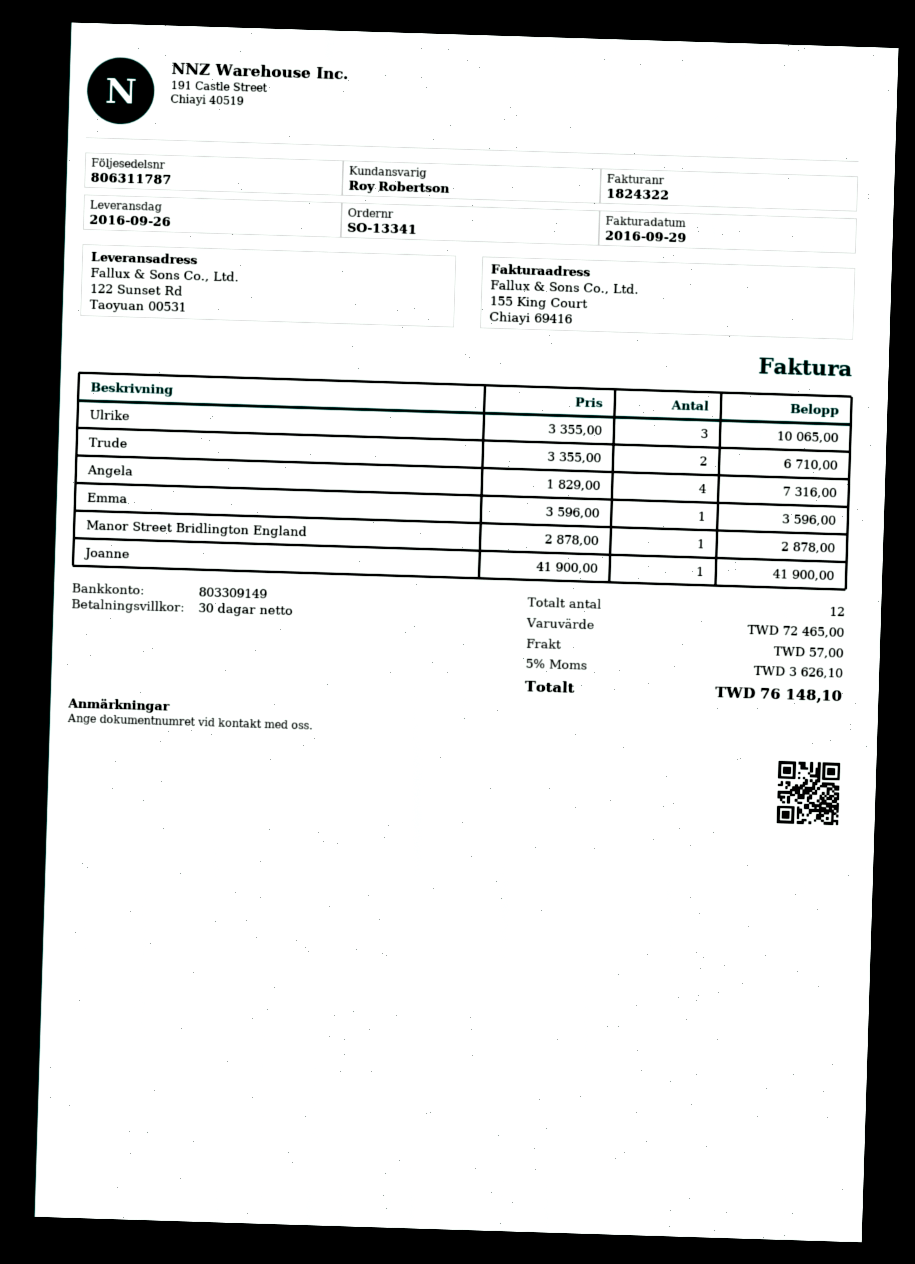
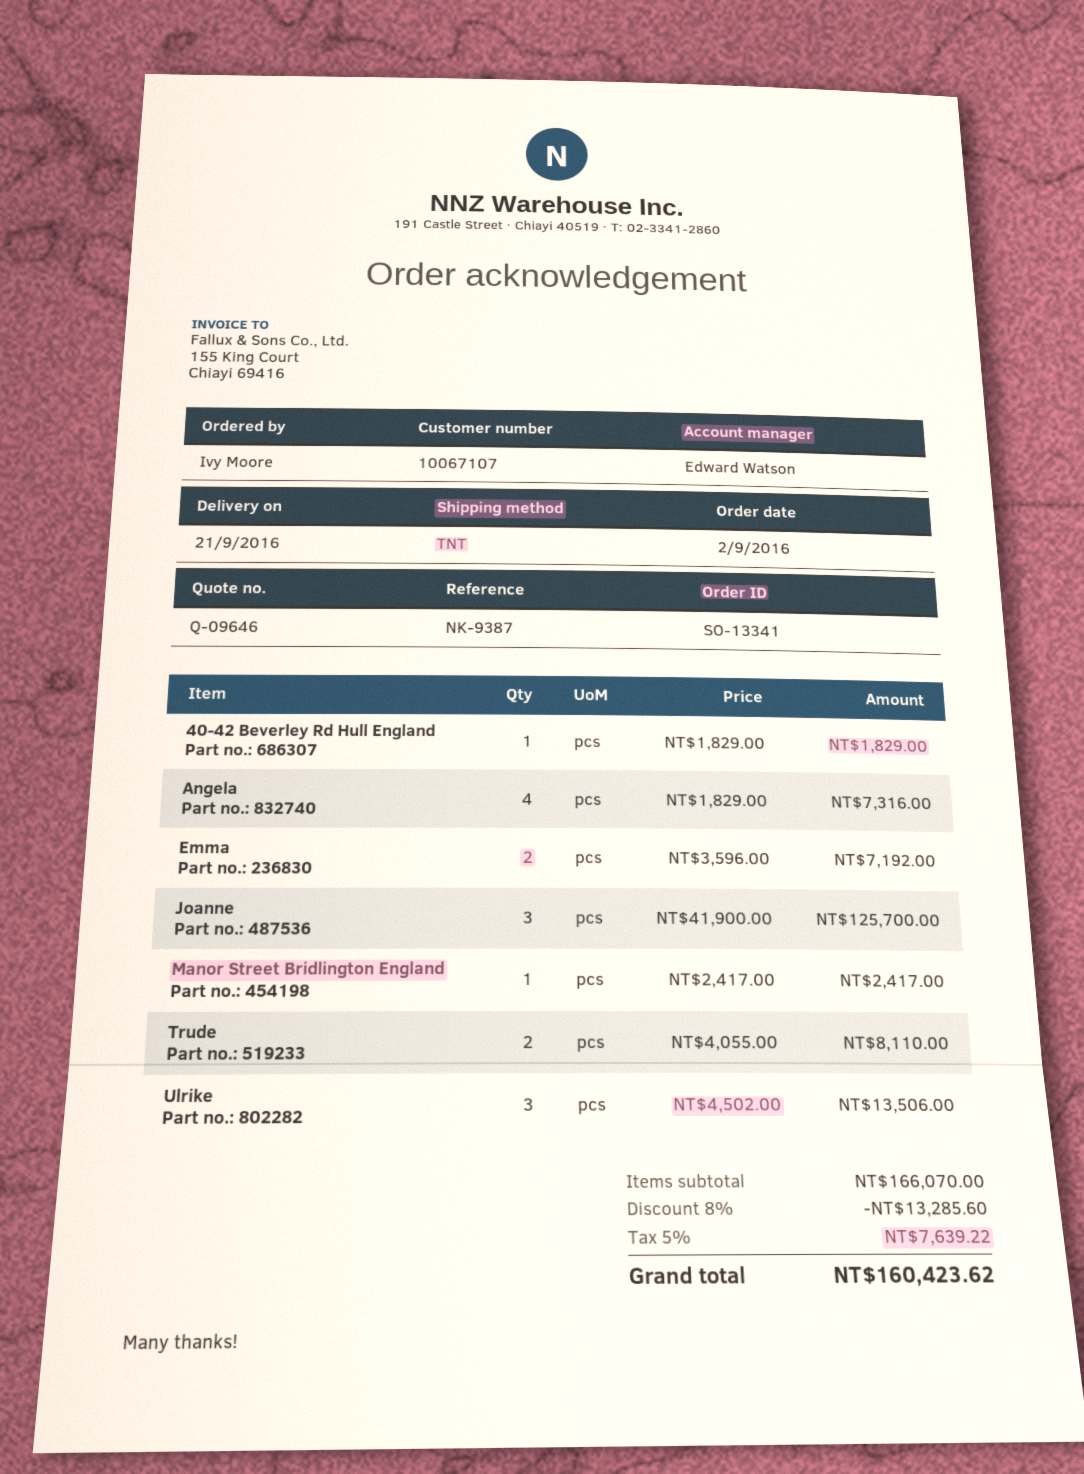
delivery date: 2016-09-26 -> 2016-09-21
sales rep: Roy Robertson -> Edward Watson
Ulrike: 3 x 3355.00 = 10065.00 -> 3 x 4502.00 = 13506.00
Trude: 2 x 3355.00 = 6710.00 -> 2 x 4055.00 = 8110.00
Emma: 1 x 3596.00 = 3596.00 -> 2 x 3596.00 = 7192.00
Manor Street Bridlington England: 1 x 2878.00 = 2878.00 -> 1 x 2417.00 = 2417.00
Joanne: 1 x 41900.00 = 41900.00 -> 3 x 41900.00 = 125700.00
40-42 Beverley Rd Hull England: none -> 1 x 1829.00 = 1829.00
subtotal: 72465.00 -> 166070.00
discount: none -> 8% = 13285.60
shipping: 57.00 -> none
tax: 5% = 3626.10 -> 5% = 7639.22
total: 76148.10 -> 160423.62

